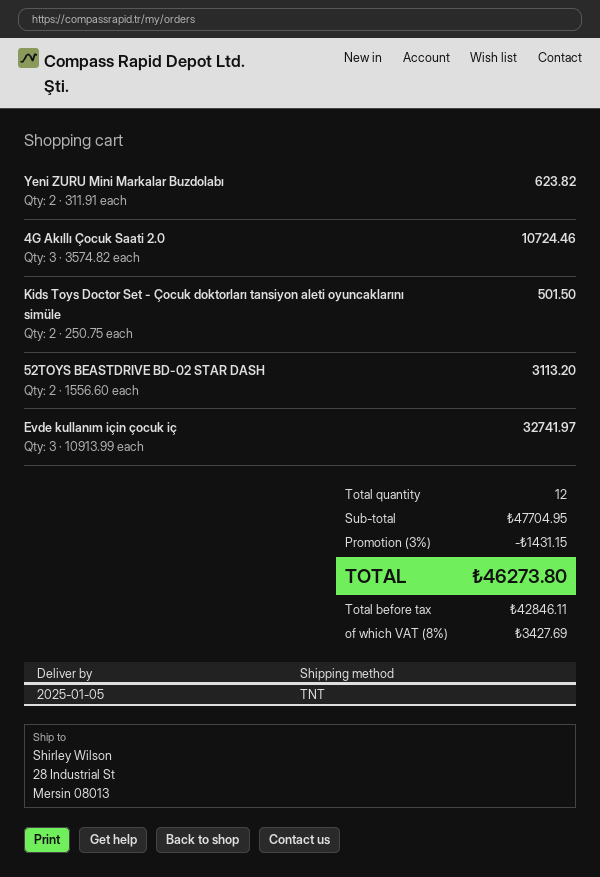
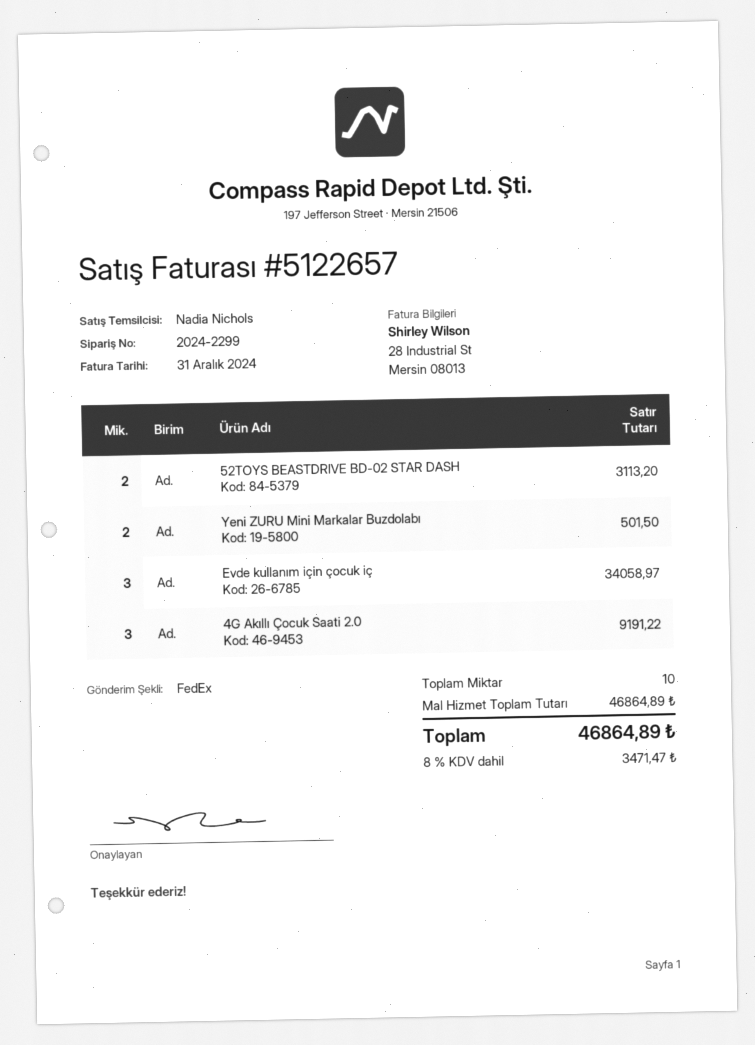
shipping method: TNT -> FedEx
Yeni ZURU Mini Markalar Buzdolabı: 2 for 623.82 -> 2 for 501.50
4G Akıllı Çocuk Saati 2.0: 3 for 10724.46 -> 3 for 9191.22
Kids Toys Doctor Set - Çocuk doktorları tansiyon aleti oyuncaklarını simüle: 2 for 501.50 -> none
Evde kullanım için çocuk iç: 3 for 32741.97 -> 3 for 34058.97
total quantity: 12 -> 10
subtotal: 47704.95 -> 46864.89
discount: 3% = 1431.15 -> none
tax: 8% = 3427.69 -> 8% = 3471.47
total: 46273.80 -> 46864.89

